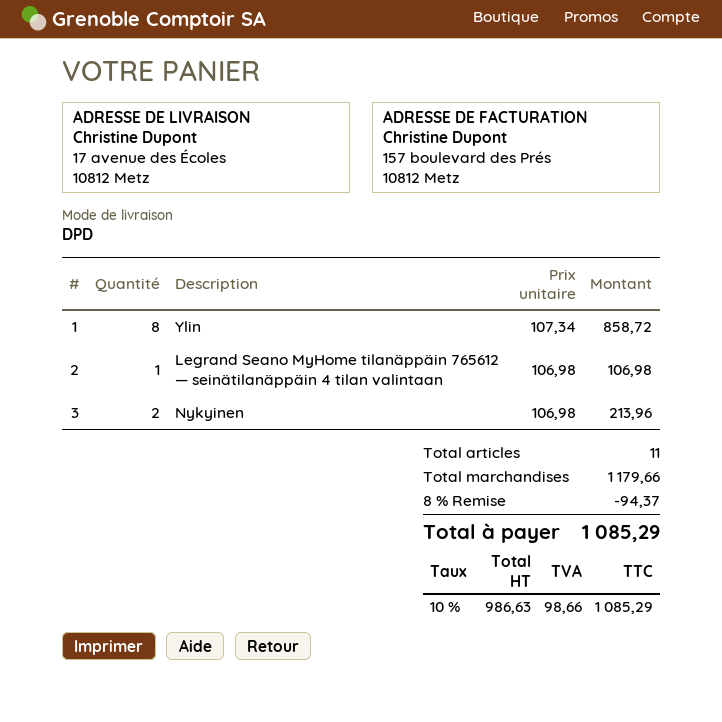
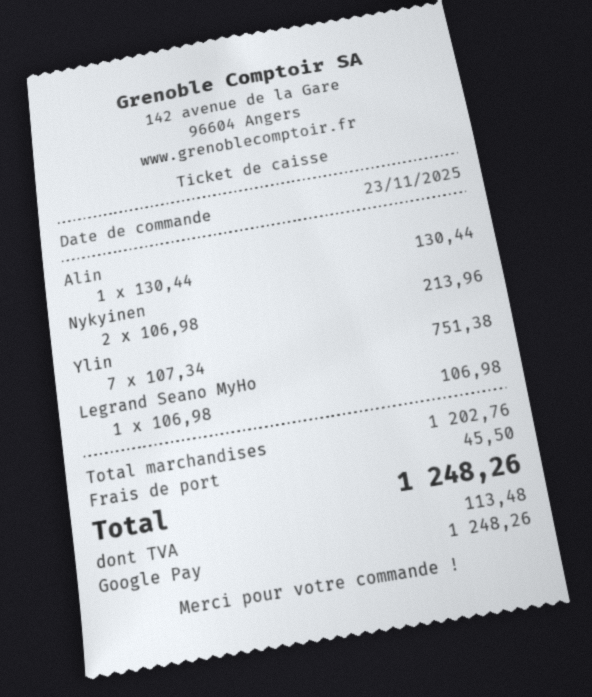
Ylin: 8 x 107.34 = 858.72 -> 7 x 107.34 = 751.38
Alin: none -> 1 x 130.44 = 130.44
subtotal: 1179.66 -> 1202.76
discount: 8% = 94.37 -> none
shipping: none -> 45.50
tax: 98.66 -> 113.48
total: 1085.29 -> 1248.26

